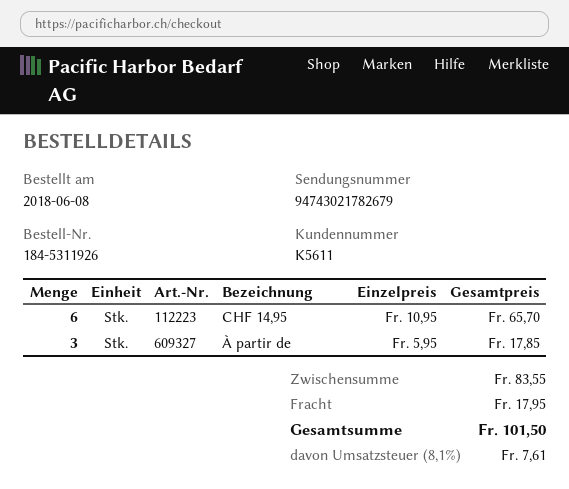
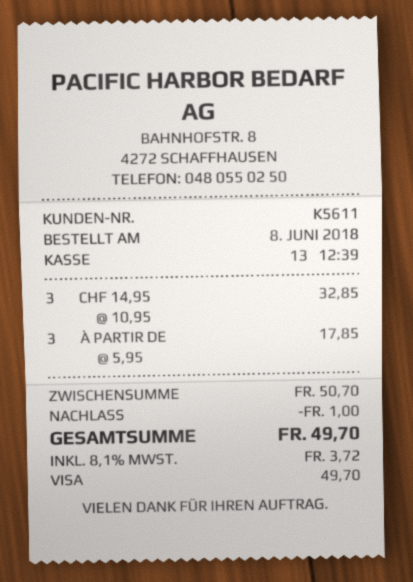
CHF 14,95: 6 x 10.95 = 65.70 -> 3 x 10.95 = 32.85
subtotal: 83.55 -> 50.70
discount: none -> 1.00
shipping: 17.95 -> none
tax: 8.1% = 7.61 -> 8.1% = 3.72
total: 101.50 -> 49.70

